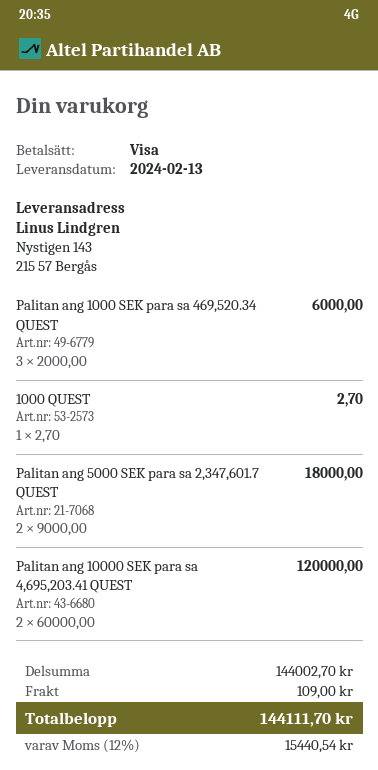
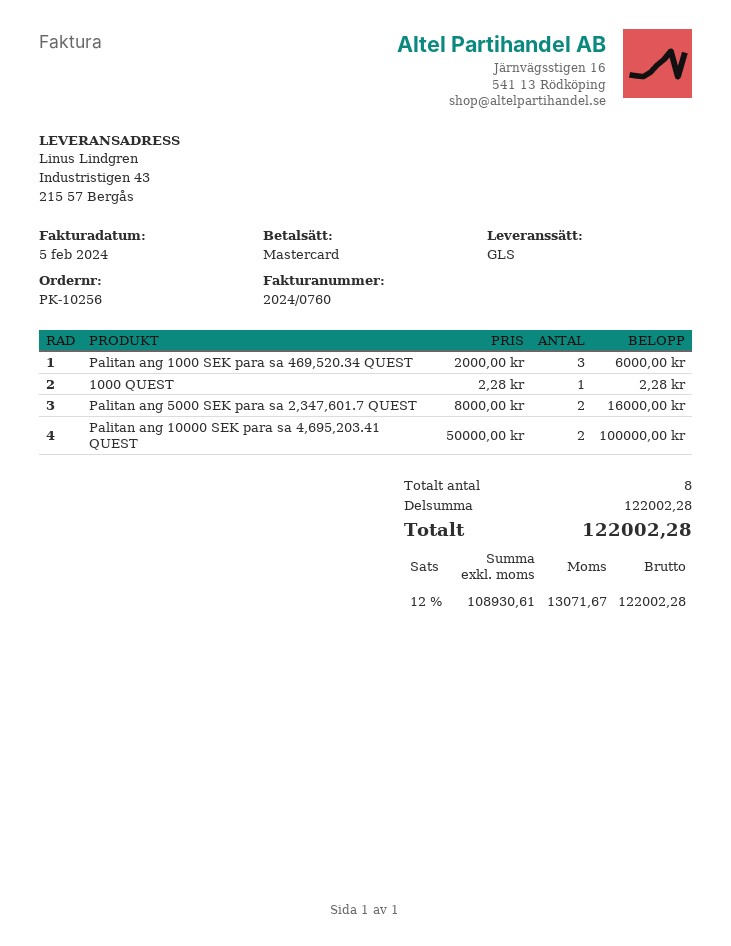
payment method: Visa -> Mastercard
ship to: Nystigen 143, 215 57 Bergås -> Industristigen 43, 215 57 Bergås
1000 QUEST: 1 x 2.70 = 2.70 -> 1 x 2.28 = 2.28
Palitan ang 5000 SEK para sa 2,347,601.7 QUEST: 2 x 9000.00 = 18000.00 -> 2 x 8000.00 = 16000.00
Palitan ang 10000 SEK para sa 4,695,203.41 QUEST: 2 x 60000.00 = 120000.00 -> 2 x 50000.00 = 100000.00
subtotal: 144002.70 -> 122002.28
shipping: 109.00 -> none
tax: 12% = 15440.54 -> 12% = 13071.67
total: 144111.70 -> 122002.28

